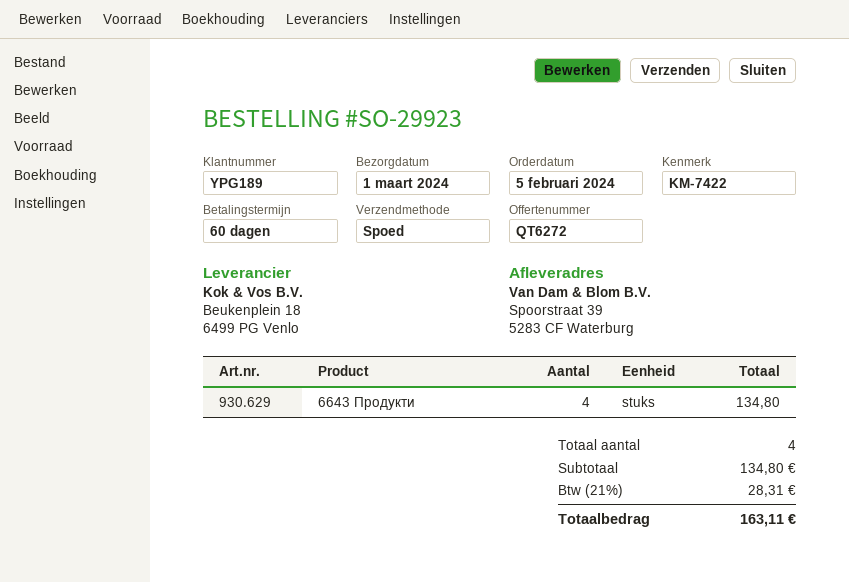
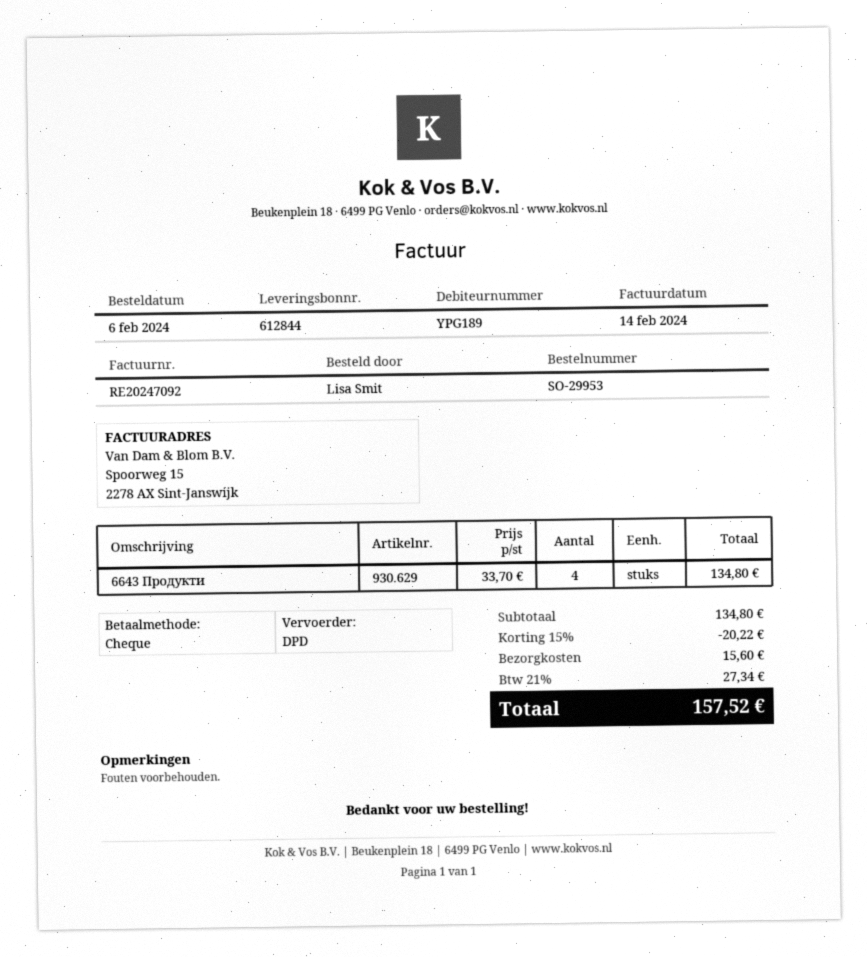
order number: SO-29923 -> SO-29953
order date: 2024-02-05 -> 2024-02-06
shipping method: express -> DPD
discount: none -> 15% = 20.22
shipping: none -> 15.60
tax: 21% = 28.31 -> 21% = 27.34
total: 163.11 -> 157.52

